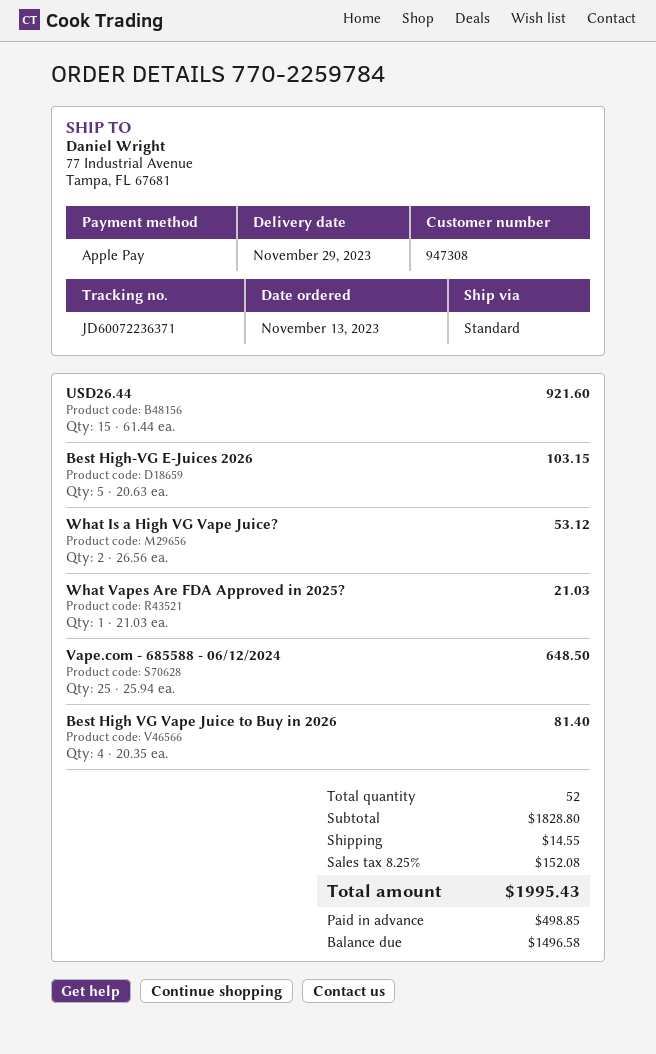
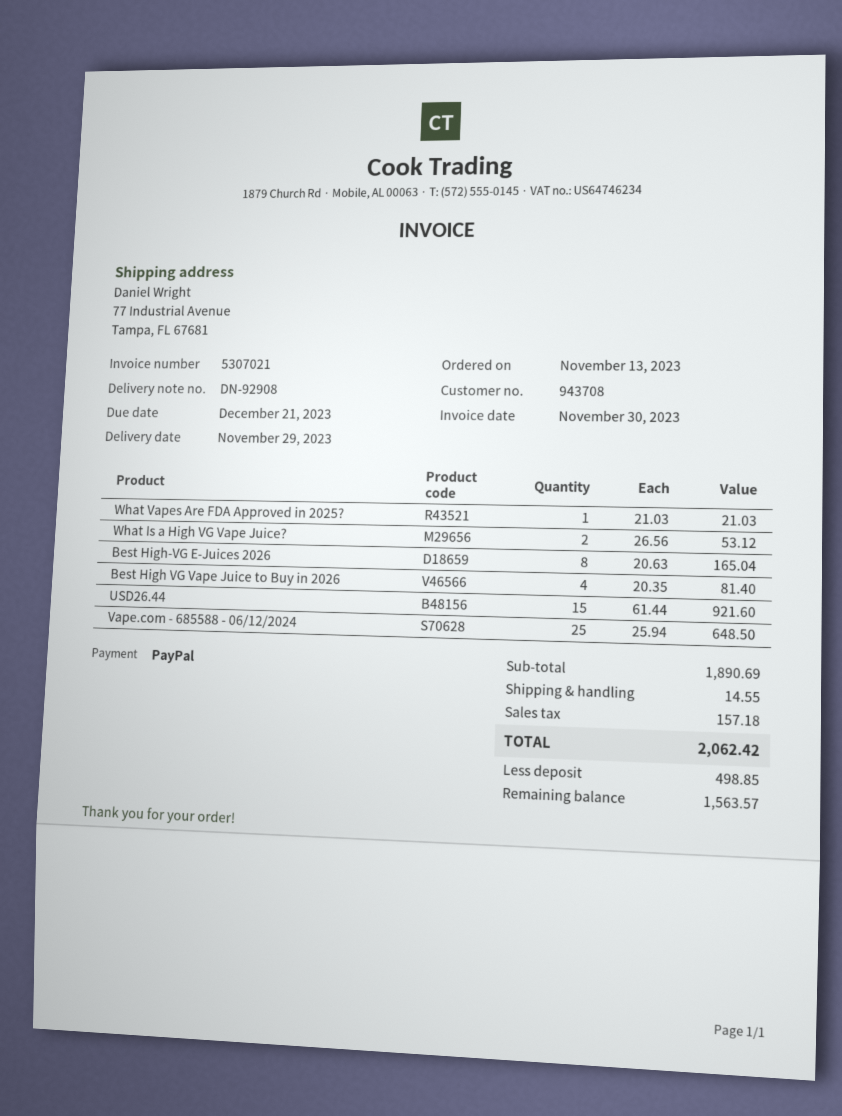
customer number: 947308 -> 943708
payment method: Apple Pay -> PayPal
Best High-VG E-Juices 2026: 5 x 20.63 = 103.15 -> 8 x 20.63 = 165.04
subtotal: 1828.80 -> 1890.69
tax: 152.08 -> 157.18
total: 1995.43 -> 2062.42
balance: 1496.58 -> 1563.57

